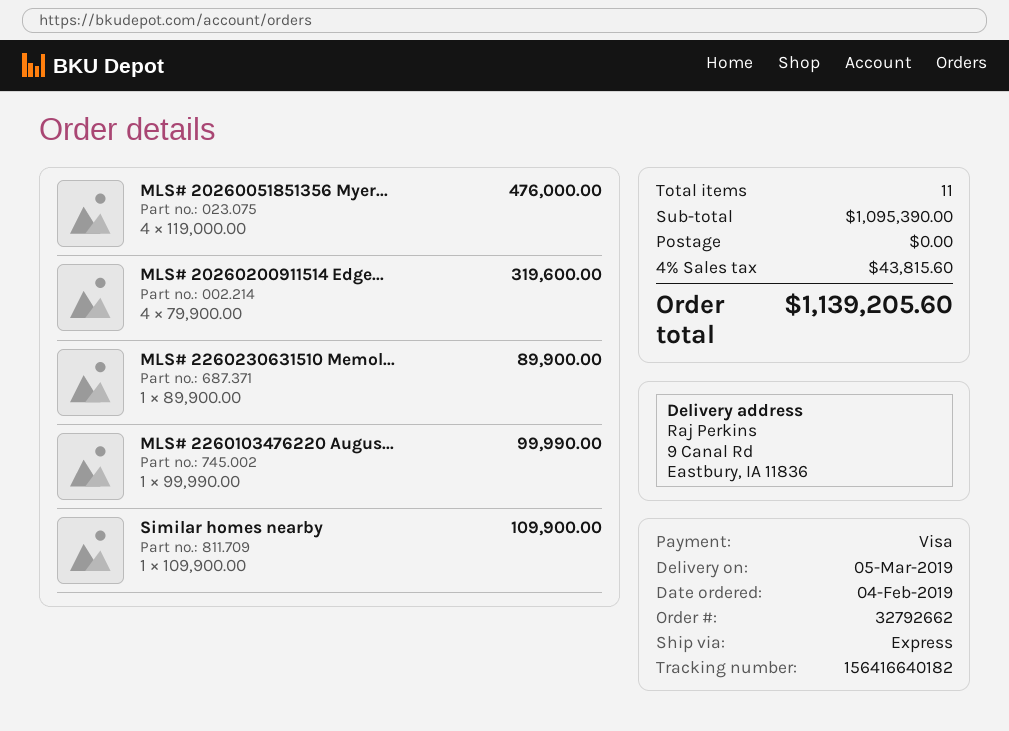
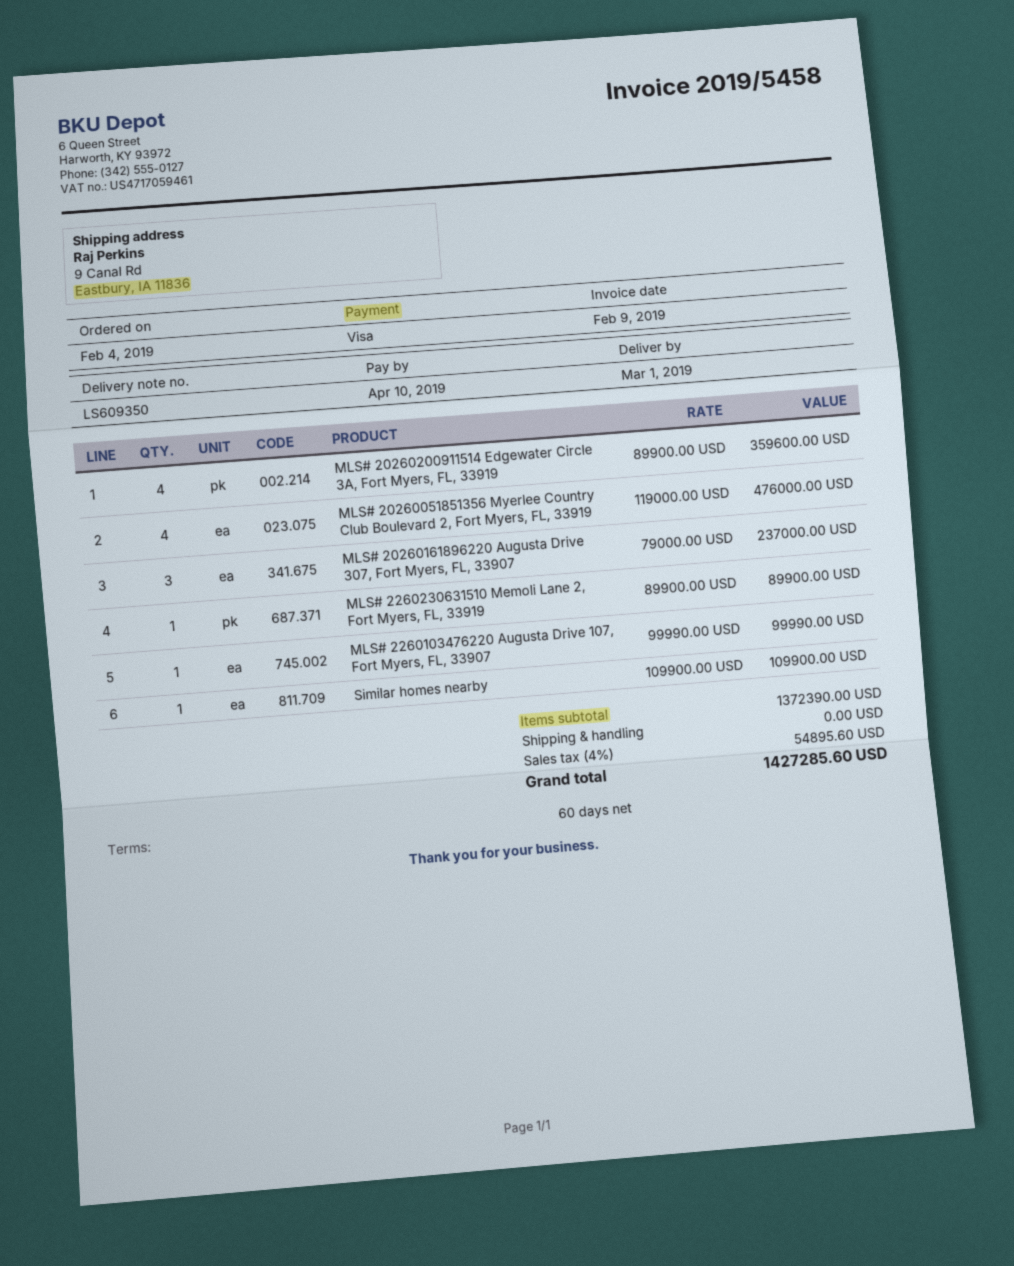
delivery date: 2019-03-05 -> 2019-03-01
MLS# 20260200911514 Edge...: 4 x 79900.00 = 319600.00 -> 4 x 89900.00 = 359600.00
MLS# 20260161896220 Augusta Drive 307, Fort Myers, FL, 33907: none -> 3 x 79000.00 = 237000.00
subtotal: 1095390.00 -> 1372390.00
tax: 4% = 43815.60 -> 4% = 54895.60
total: 1139205.60 -> 1427285.60

